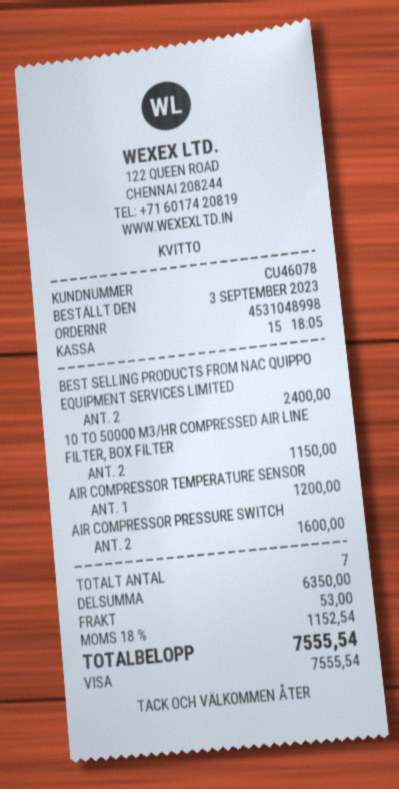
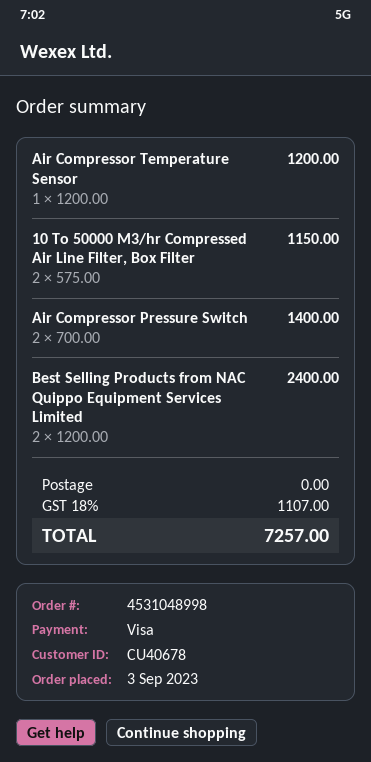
customer number: CU46078 -> CU40678
AIR COMPRESSOR PRESSURE SWITCH: 2 for 1600.00 -> 2 for 1400.00
shipping: 53.00 -> 0.00
tax: 18% = 1152.54 -> 18% = 1107.00
total: 7555.54 -> 7257.00

